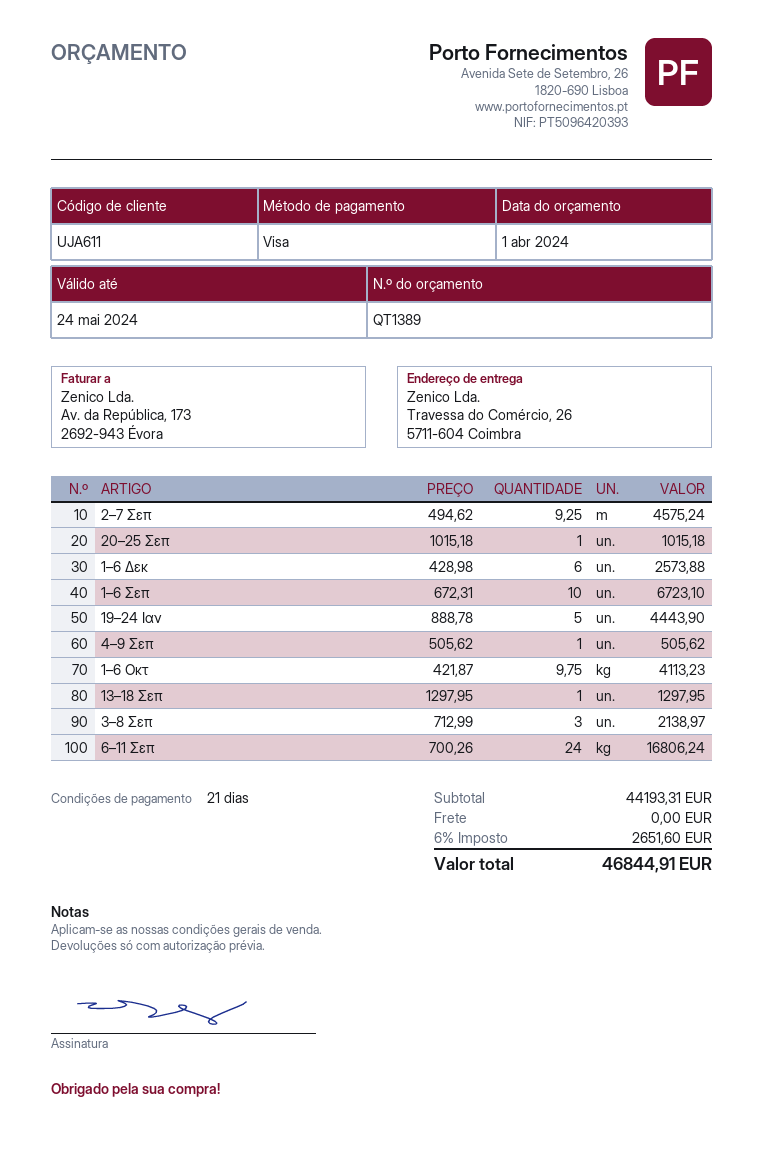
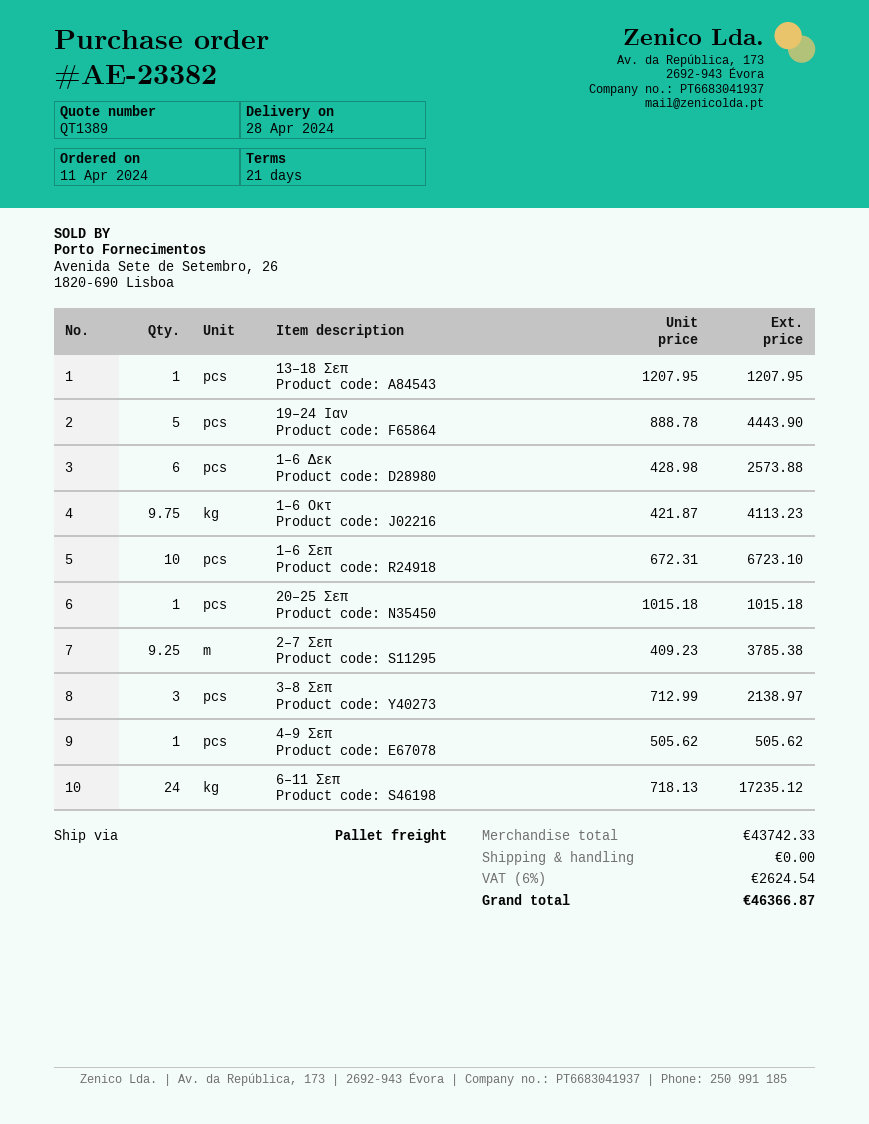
2–7 Σεπ: 9.25 x 494.62 = 4575.24 -> 9.25 x 409.23 = 3785.38
13–18 Σεπ: 1 x 1297.95 = 1297.95 -> 1 x 1207.95 = 1207.95
6–11 Σεπ: 24 x 700.26 = 16806.24 -> 24 x 718.13 = 17235.12
subtotal: 44193.31 -> 43742.33
tax: 6% = 2651.60 -> 6% = 2624.54
total: 46844.91 -> 46366.87

